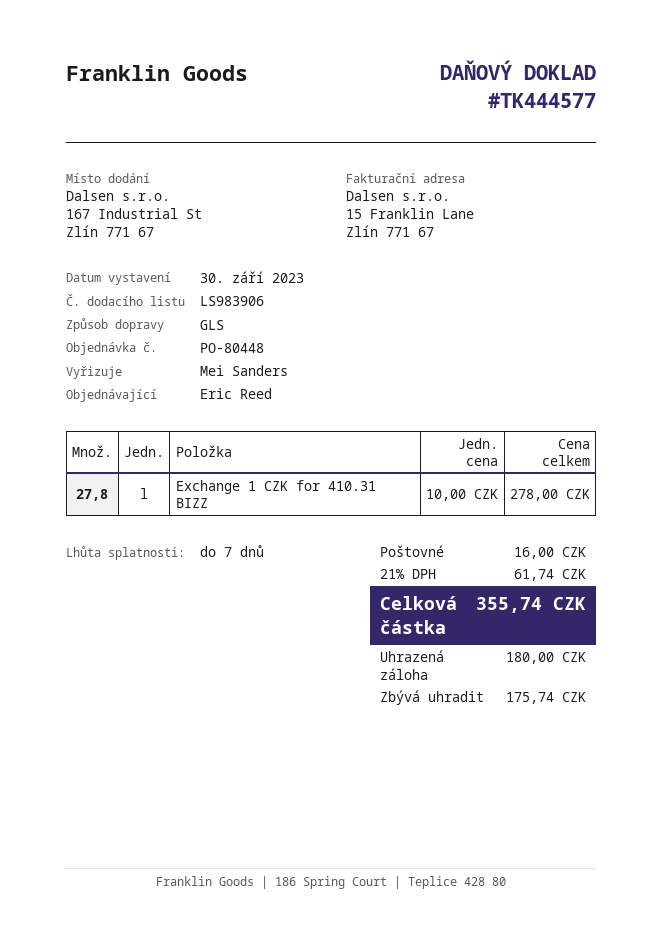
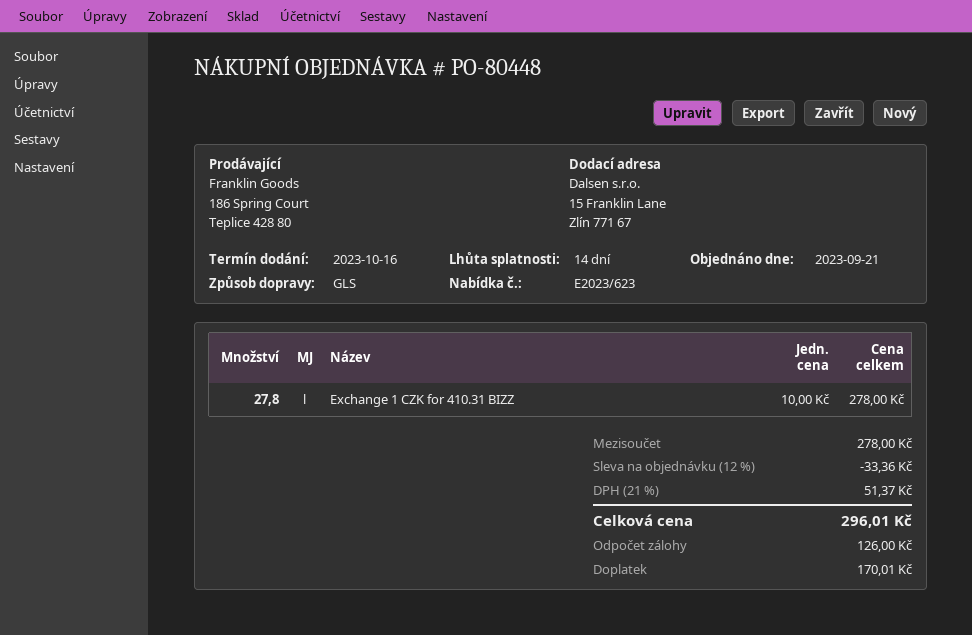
payment terms: 7 days -> 14 days
ship to: 167 Industrial St, Zlín 771 67 -> 15 Franklin Lane, Zlín 771 67
discount: none -> 12% = 33.36
shipping: 16.00 -> none
tax: 21% = 61.74 -> 21% = 51.37
total: 355.74 -> 296.01
deposit: 180.00 -> 126.00
balance: 175.74 -> 170.01

